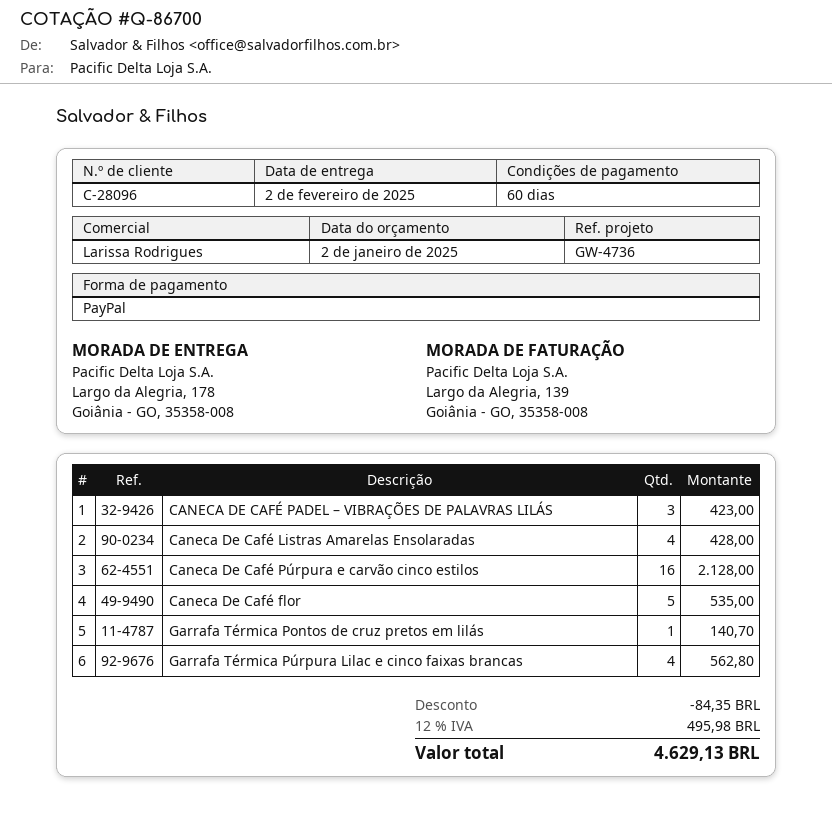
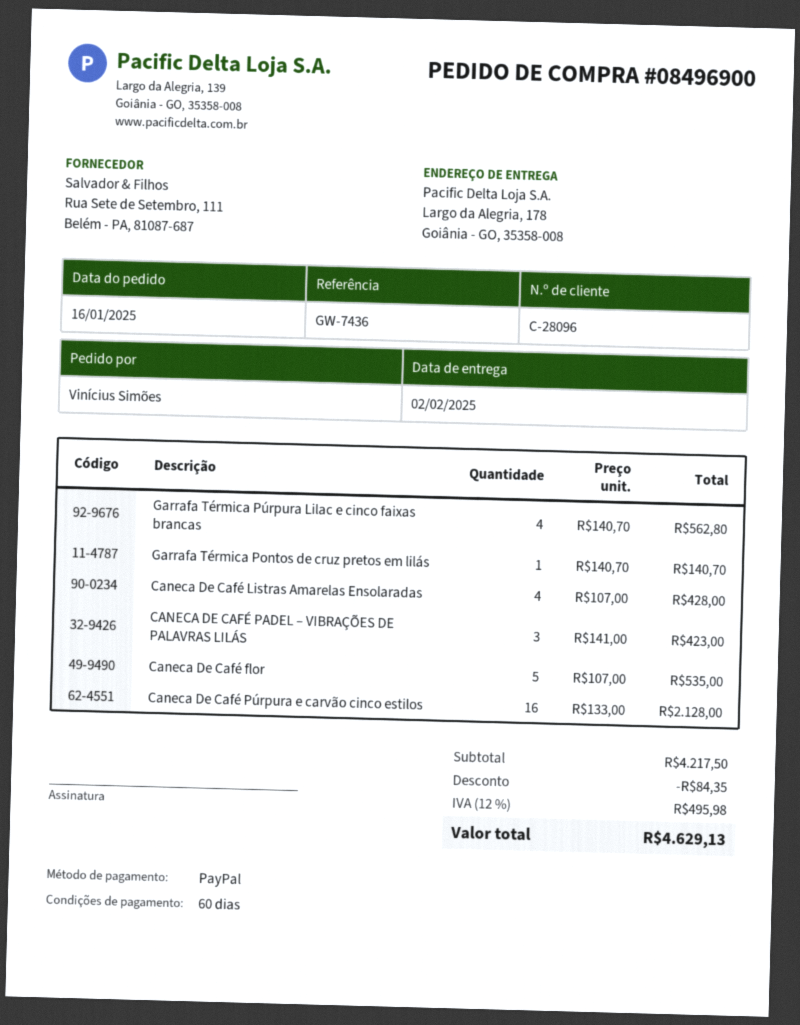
reference: GW-4736 -> GW-7436

